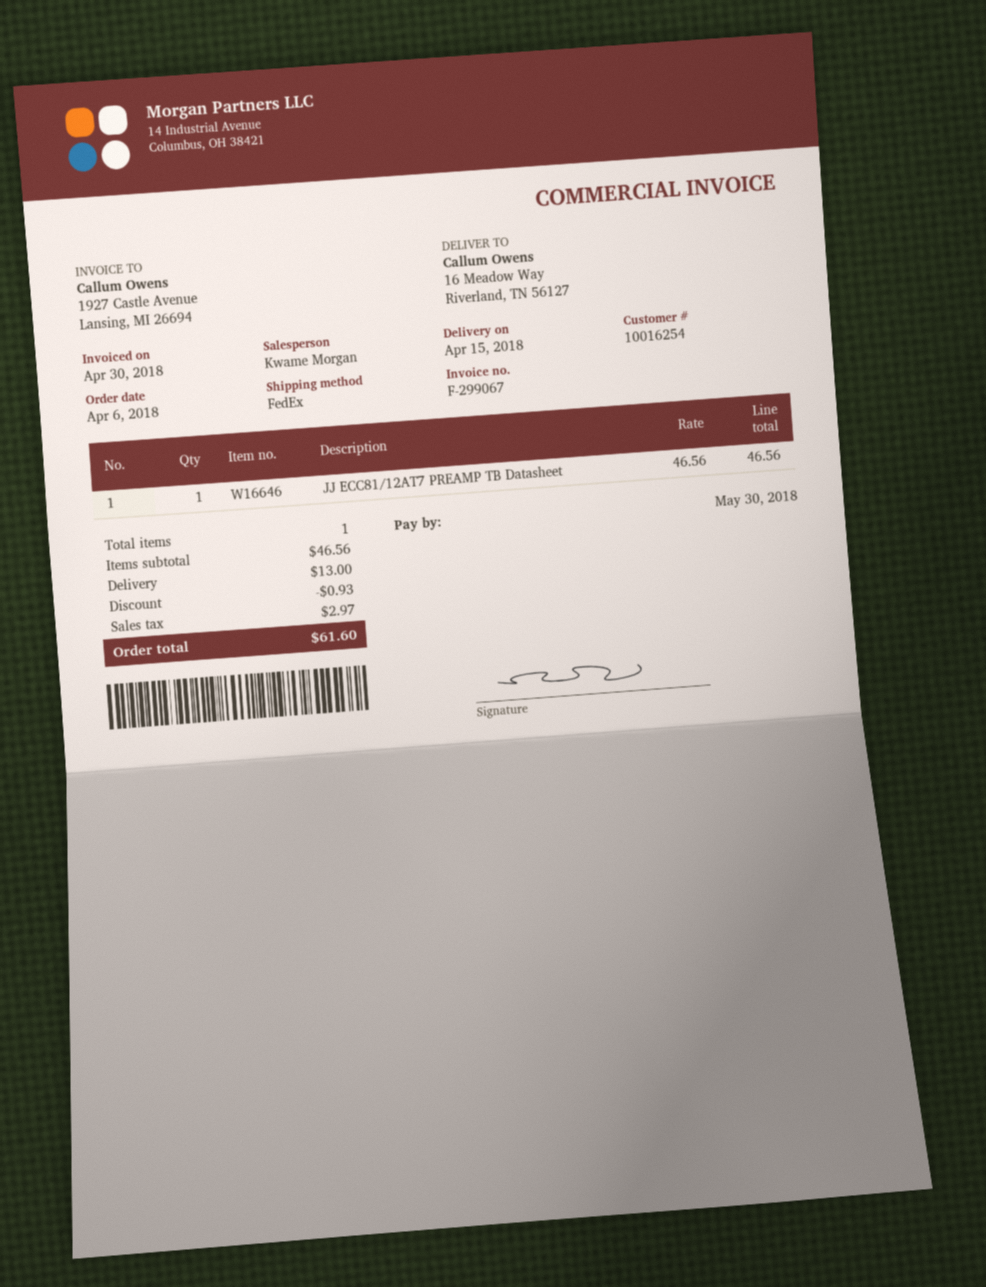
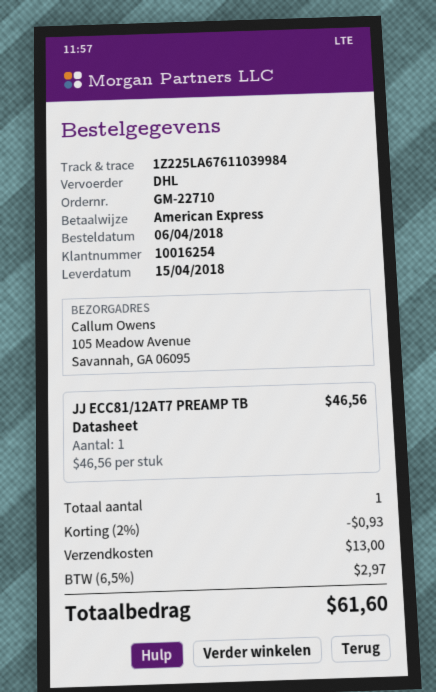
shipping method: FedEx -> DHL
ship to: 16 Meadow Way, Riverland, TN 56127 -> 105 Meadow Avenue, Savannah, GA 06095

